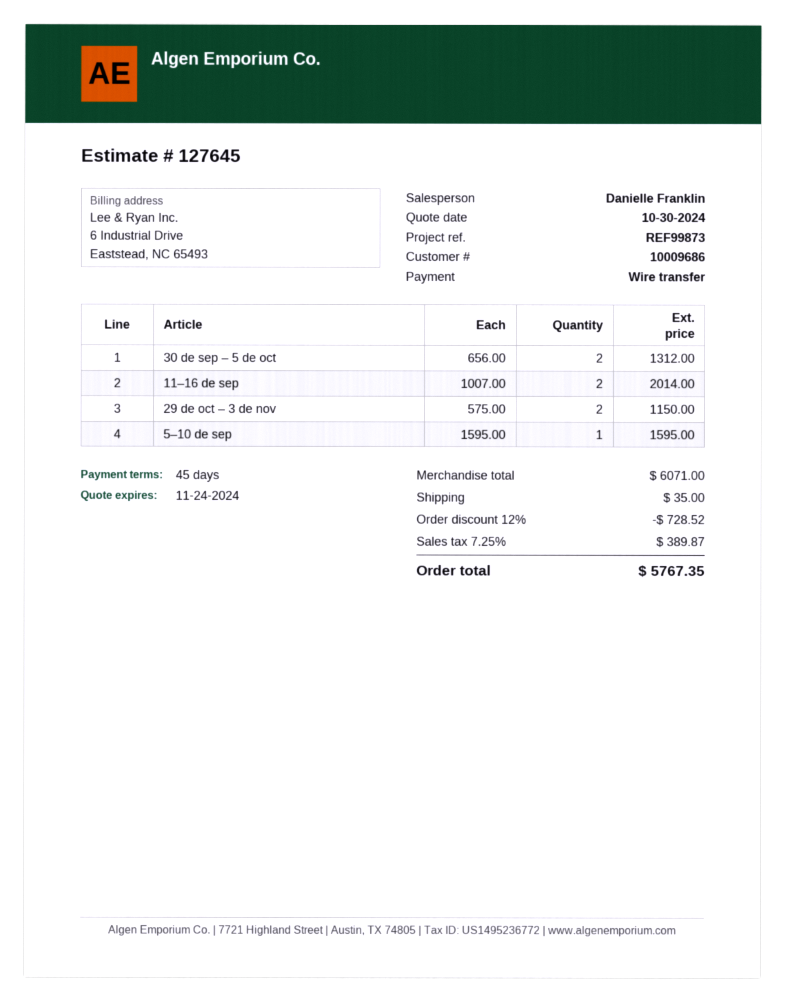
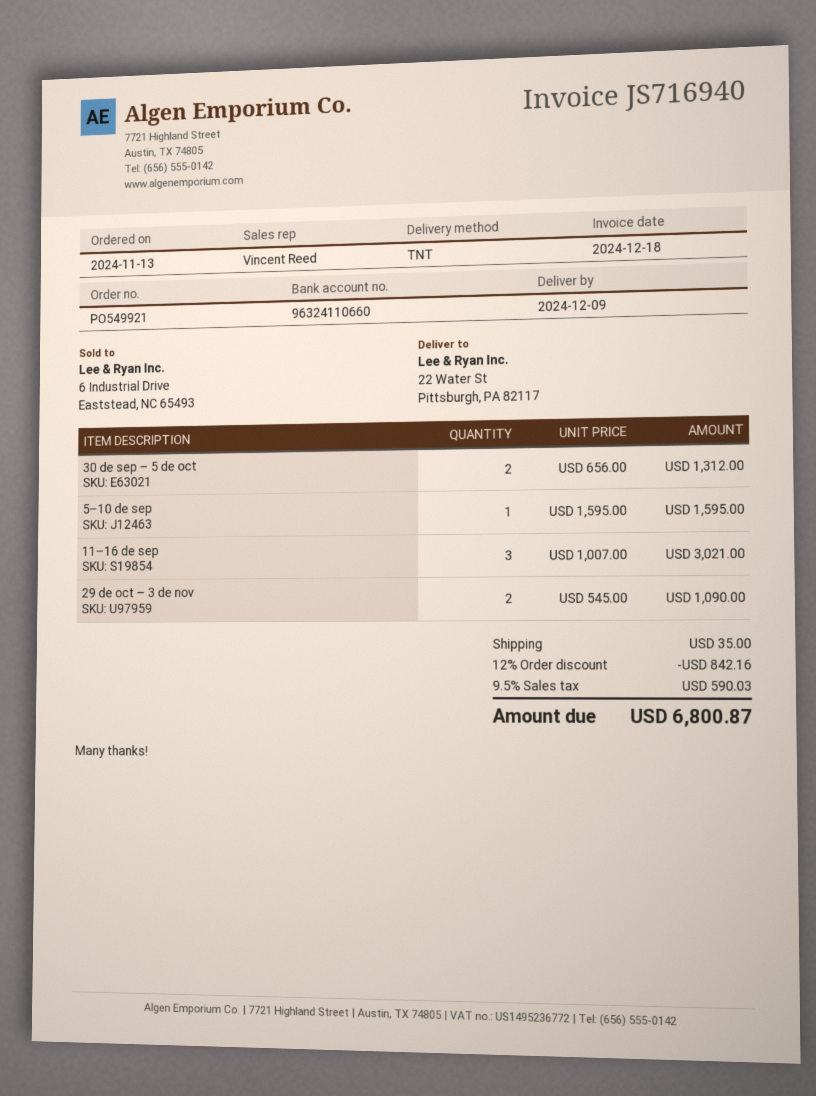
sales rep: Danielle Franklin -> Vincent Reed
11–16 de sep: 2 x 1007.00 = 2014.00 -> 3 x 1007.00 = 3021.00
29 de oct – 3 de nov: 2 x 575.00 = 1150.00 -> 2 x 545.00 = 1090.00
discount: 12% = 728.52 -> 12% = 842.16
tax: 7.25% = 389.87 -> 9.5% = 590.03
total: 5767.35 -> 6800.87

